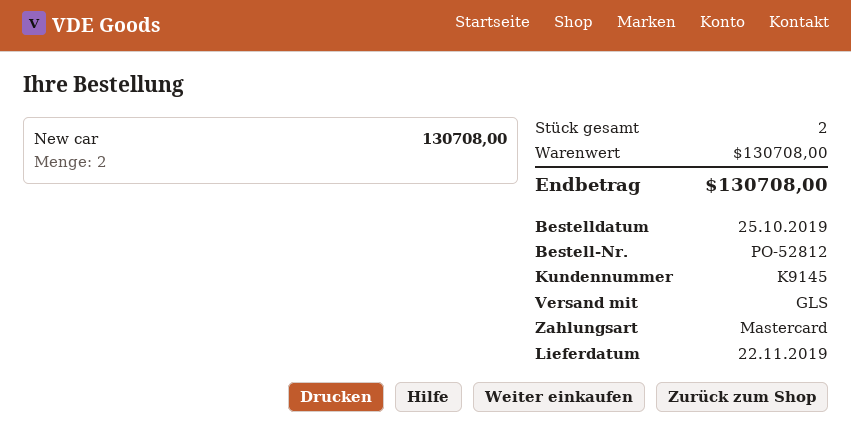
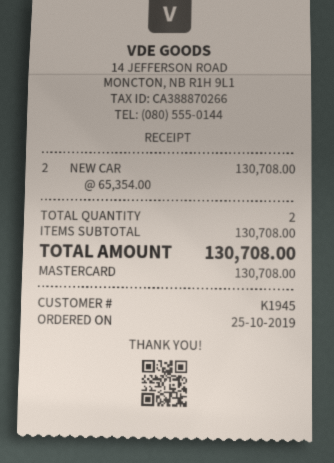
customer number: K9145 -> K1945

